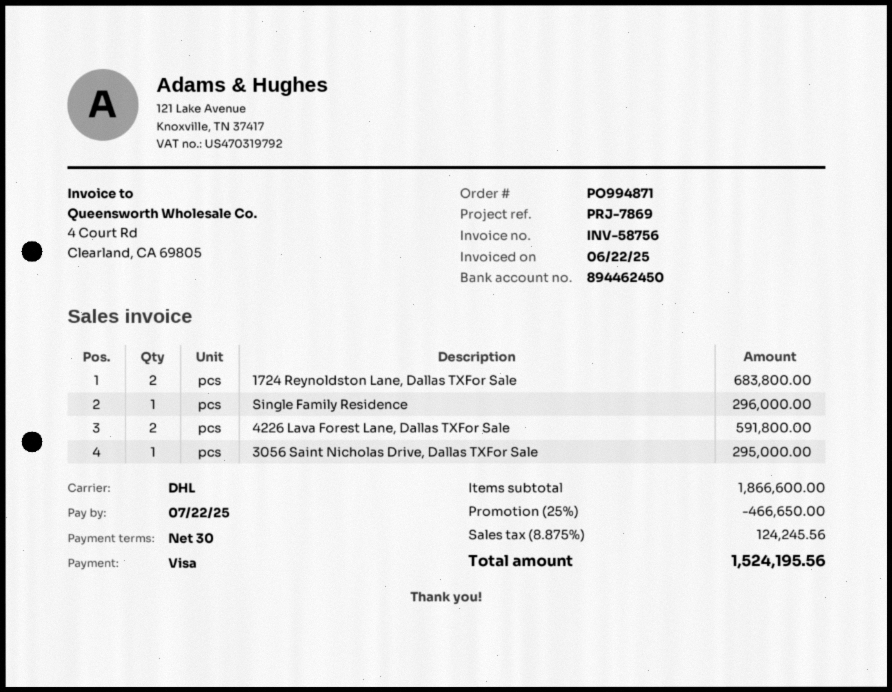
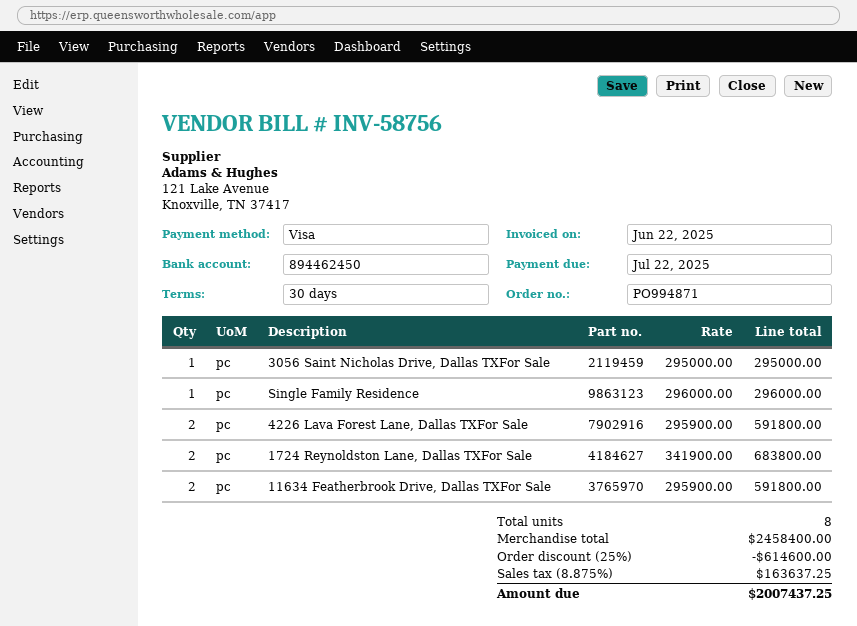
11634 Featherbrook Drive, Dallas TXFor Sale: none -> 2 for 591800.00
subtotal: 1866600.00 -> 2458400.00
discount: 25% = 466650.00 -> 25% = 614600.00
tax: 8.875% = 124245.56 -> 8.875% = 163637.25
total: 1524195.56 -> 2007437.25

